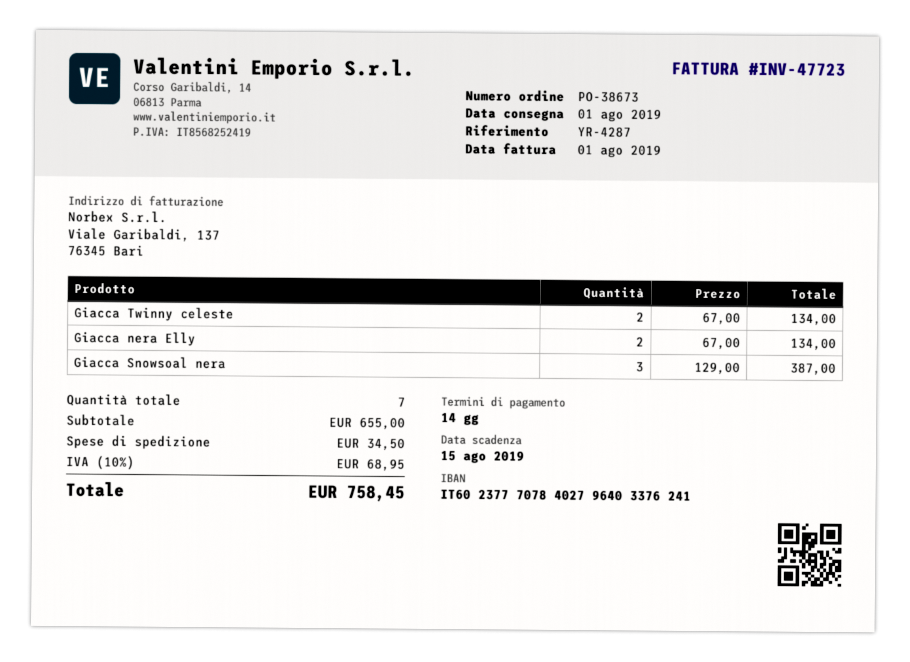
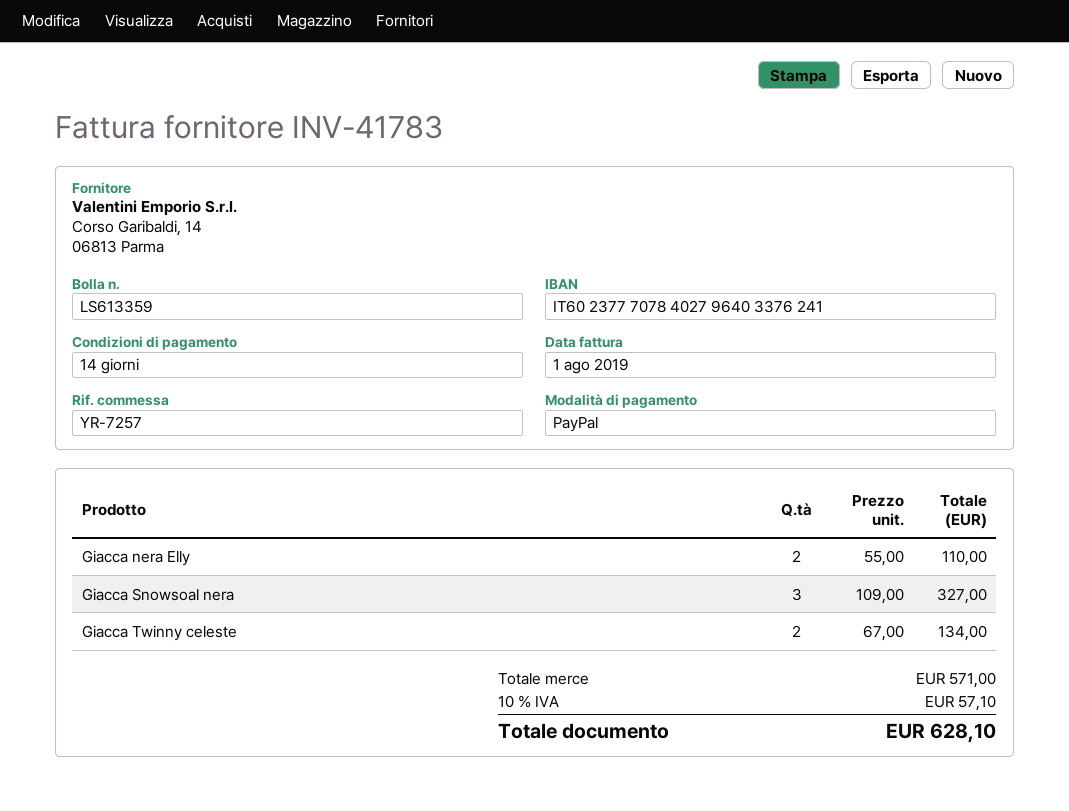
invoice number: INV-47723 -> INV-41783
reference: YR-4287 -> YR-7257
Giacca nera Elly: 2 x 67.00 = 134.00 -> 2 x 55.00 = 110.00
Giacca Snowsoal nera: 3 x 129.00 = 387.00 -> 3 x 109.00 = 327.00
subtotal: 655.00 -> 571.00
shipping: 34.50 -> none
tax: 10% = 68.95 -> 10% = 57.10
total: 758.45 -> 628.10

